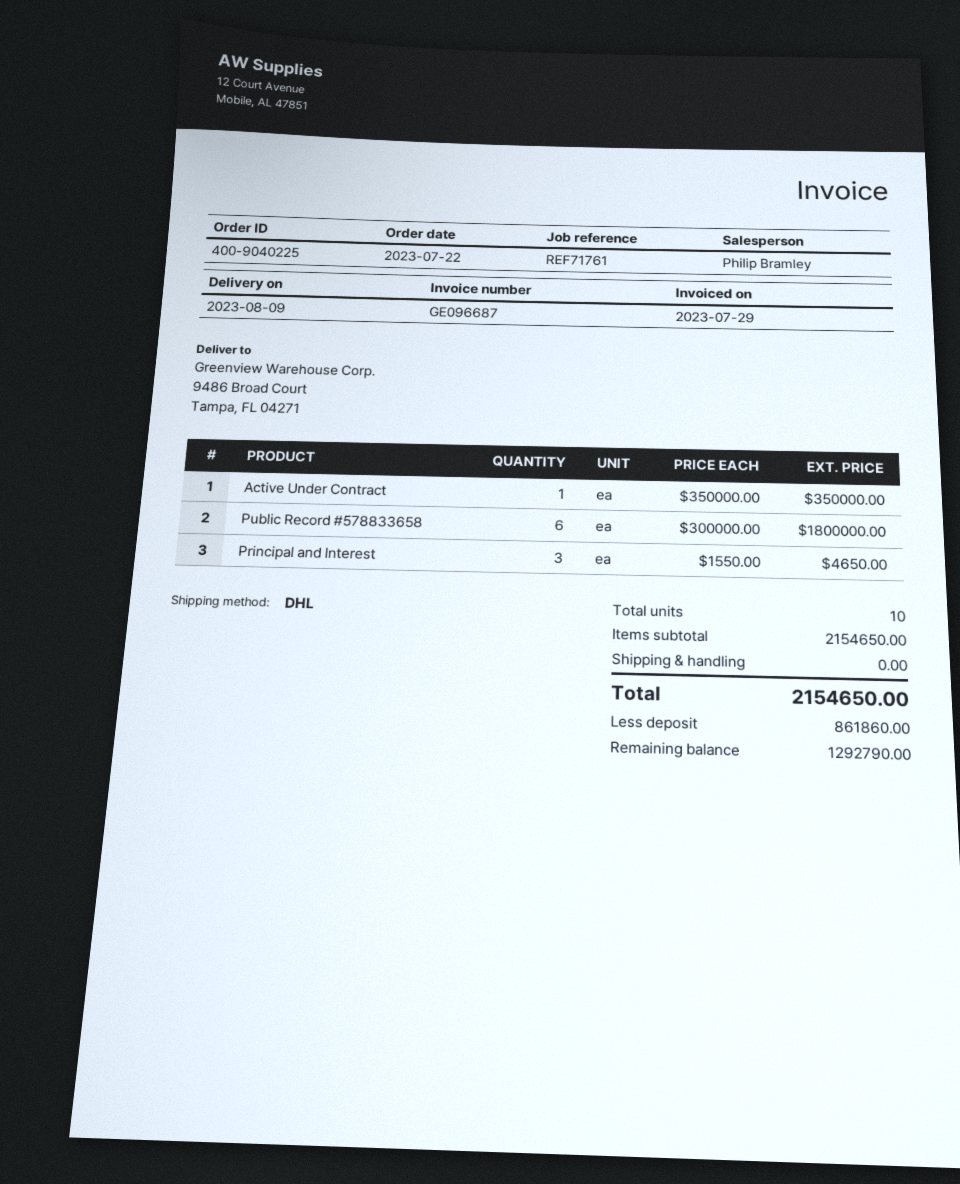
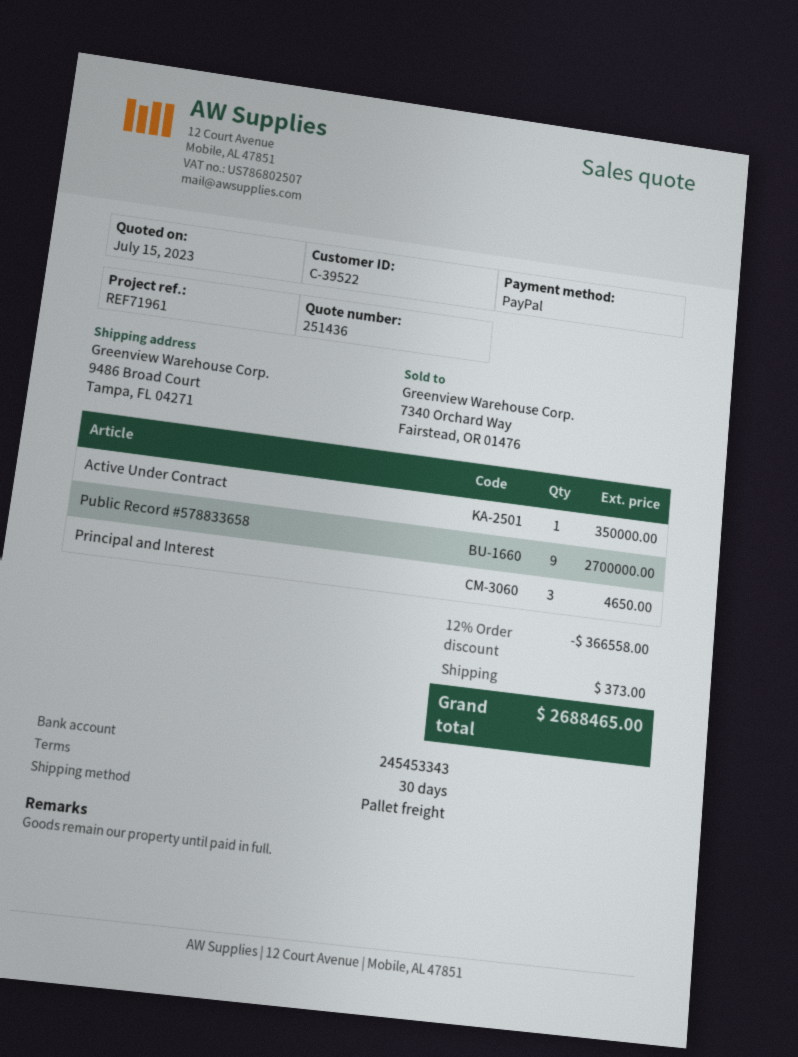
reference: REF71761 -> REF71961
shipping method: DHL -> pallet freight
Public Record #578833658: 6 for 1800000.00 -> 9 for 2700000.00
discount: none -> 12% = 366558.00
shipping: 0.00 -> 373.00
total: 2154650.00 -> 2688465.00

